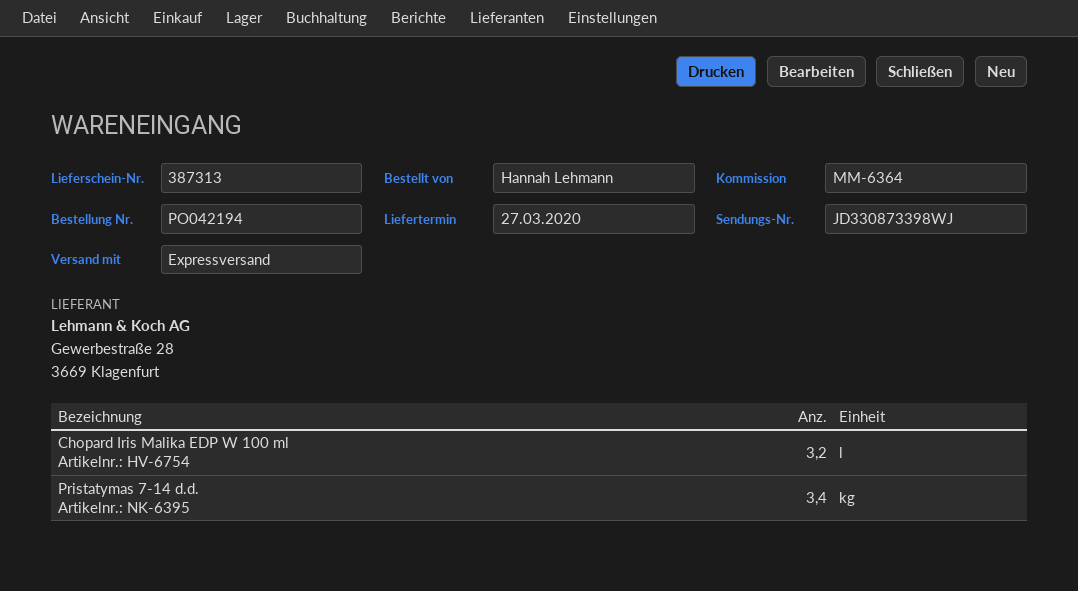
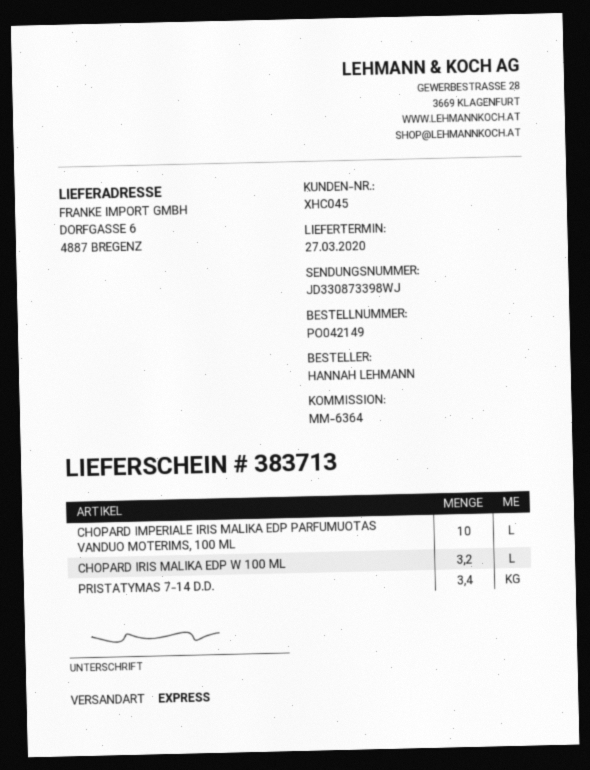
order number: PO042194 -> PO042149
delivery note number: 387313 -> 383713
CHOPARD IMPERIALE IRIS MALIKA EDP PARFUMUOTAS VANDUO MOTERIMS, 100 ML: none -> 10

